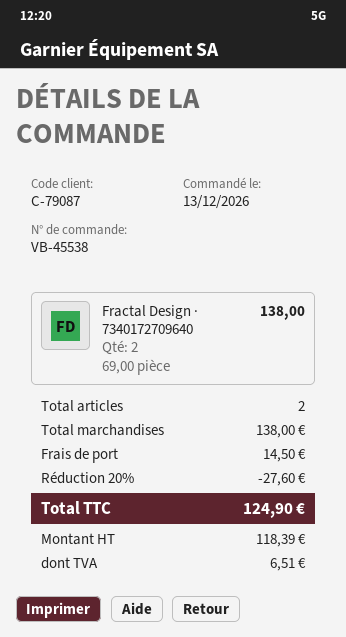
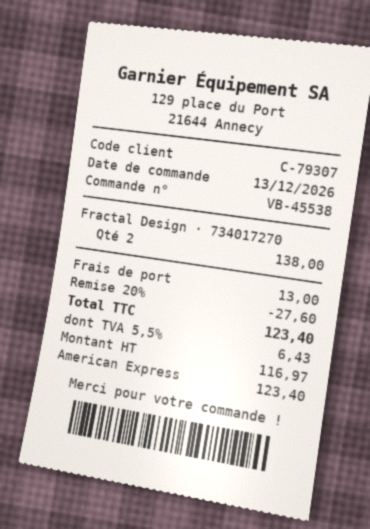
customer number: C-79087 -> C-79307
shipping: 14.50 -> 13.00
net: 118.39 -> 116.97
tax: 6.51 -> 6.43
total: 124.90 -> 123.40

